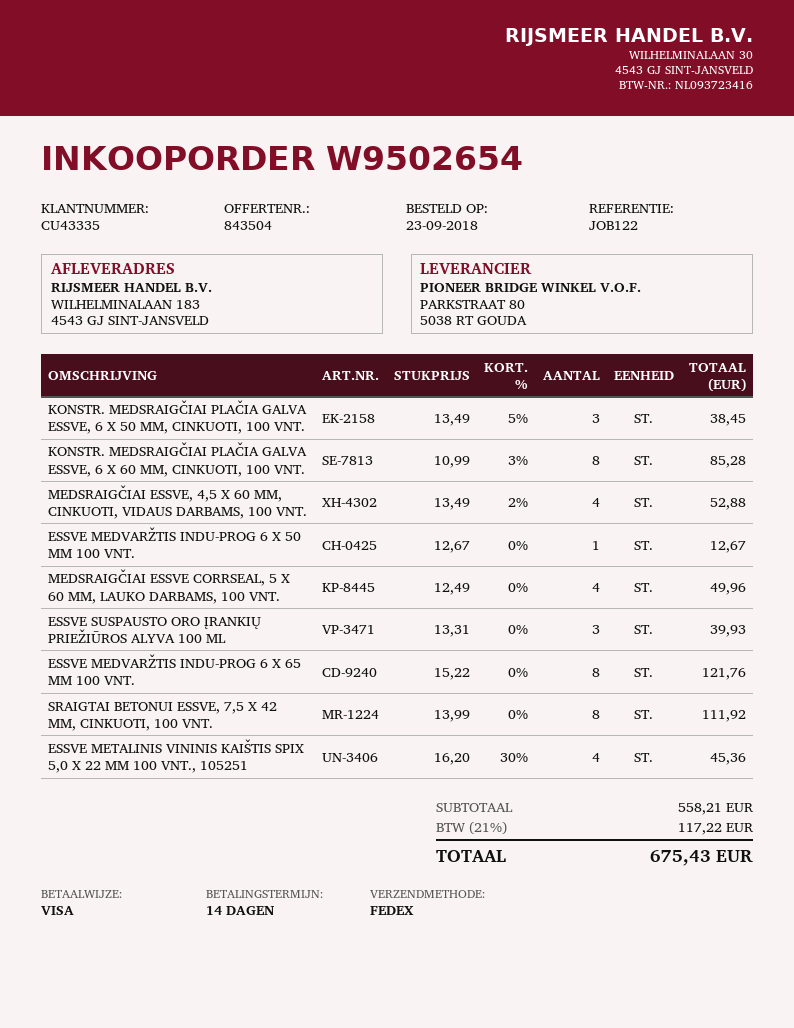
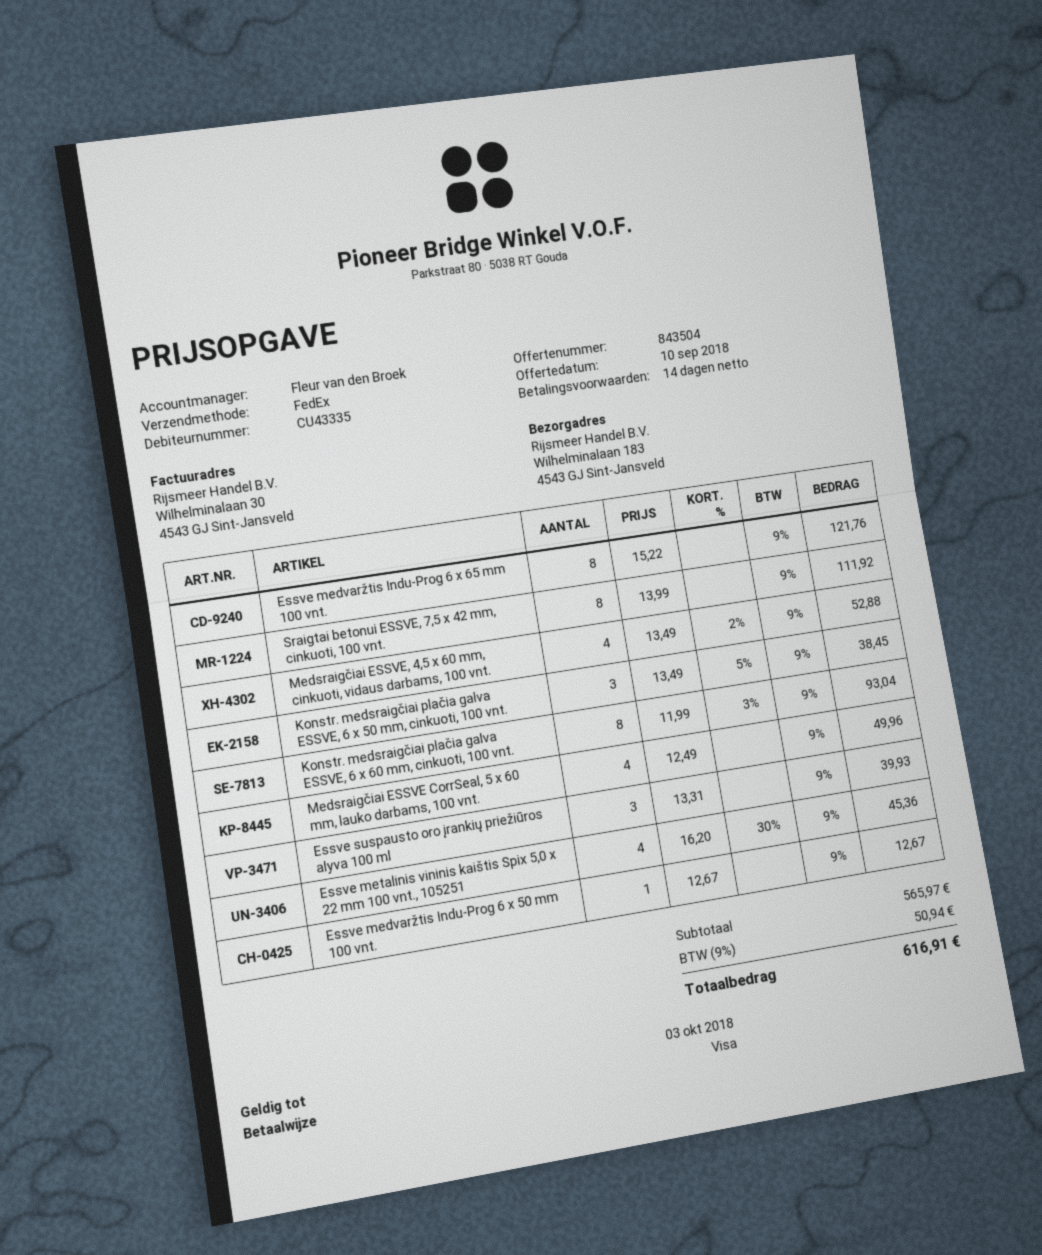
KONSTR. MEDSRAIGČIAI PLAČIA GALVA ESSVE, 6 X 60 MM, CINKUOTI, 100 VNT.: 8 x 10.99 - 3% = 85.28 -> 8 x 11.99 - 3% = 93.04
subtotal: 558.21 -> 565.97
tax: 21% = 117.22 -> 9% = 50.94
total: 675.43 -> 616.91

